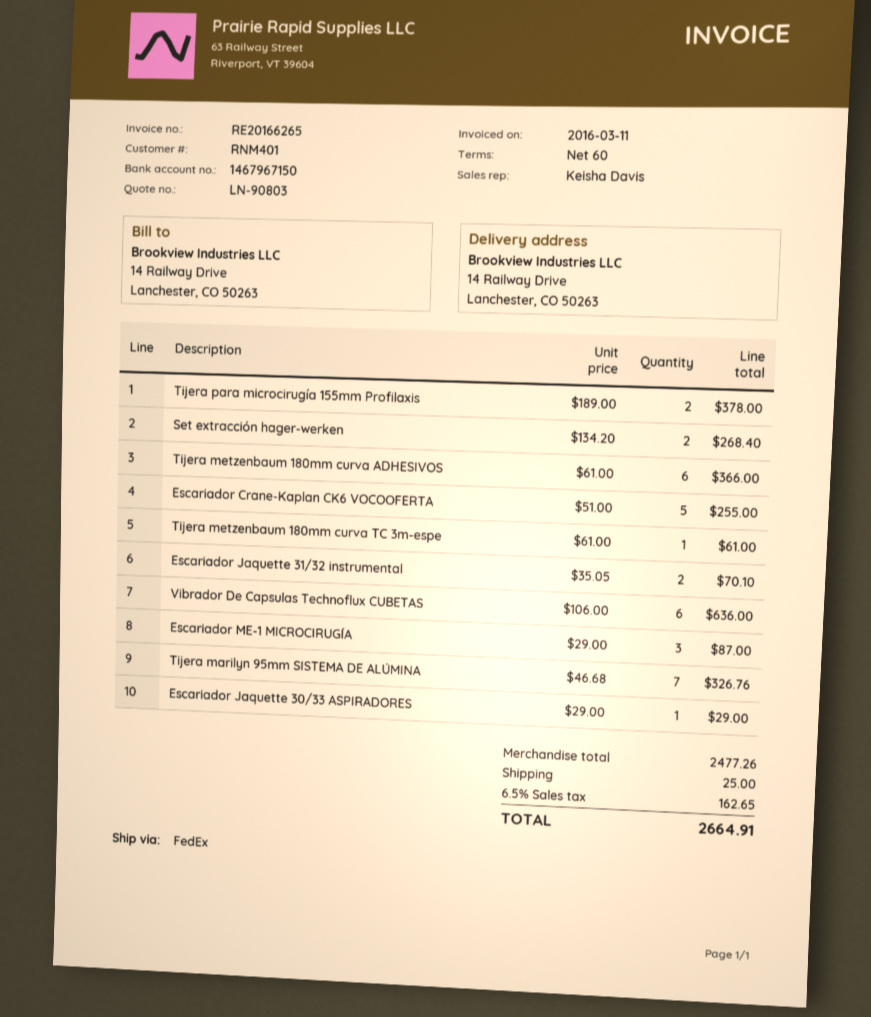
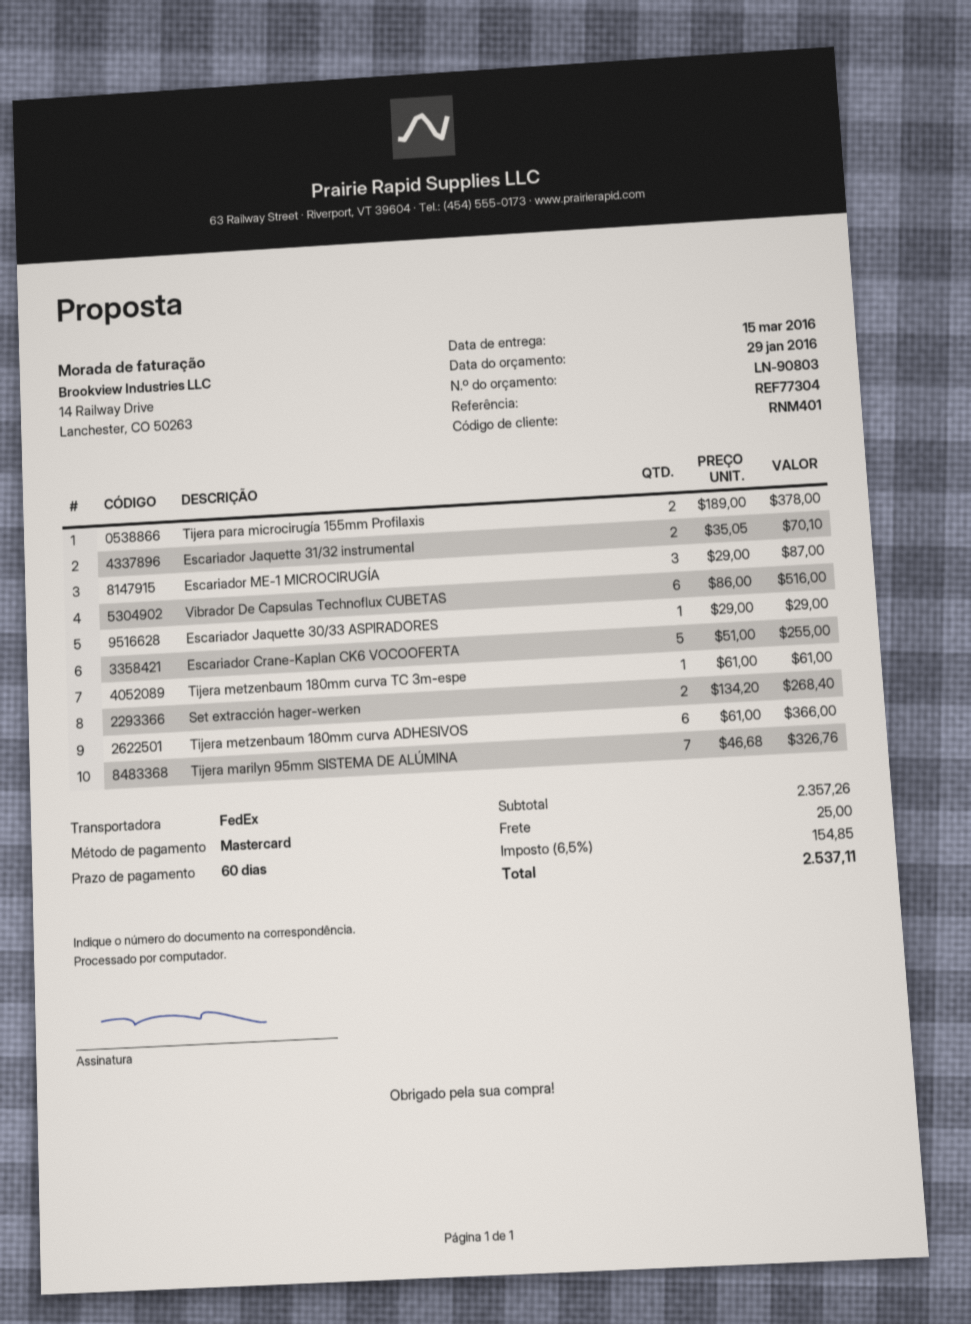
Vibrador De Capsulas Technoflux CUBETAS: 6 x 106.00 = 636.00 -> 6 x 86.00 = 516.00
subtotal: 2477.26 -> 2357.26
tax: 6.5% = 162.65 -> 6.5% = 154.85
total: 2664.91 -> 2537.11

